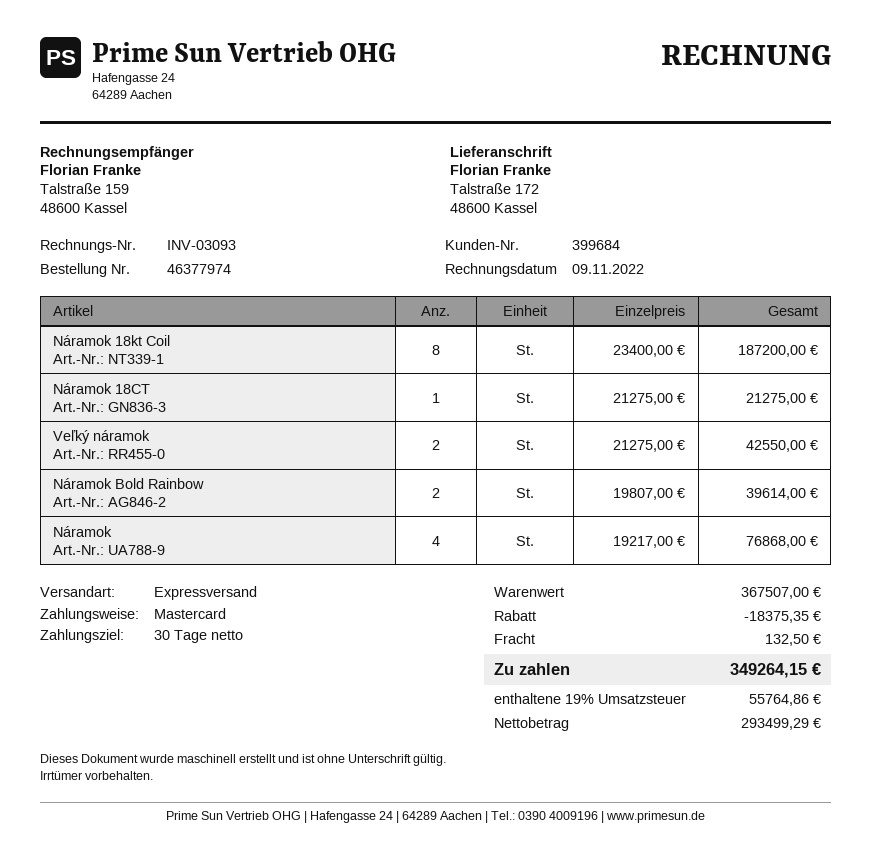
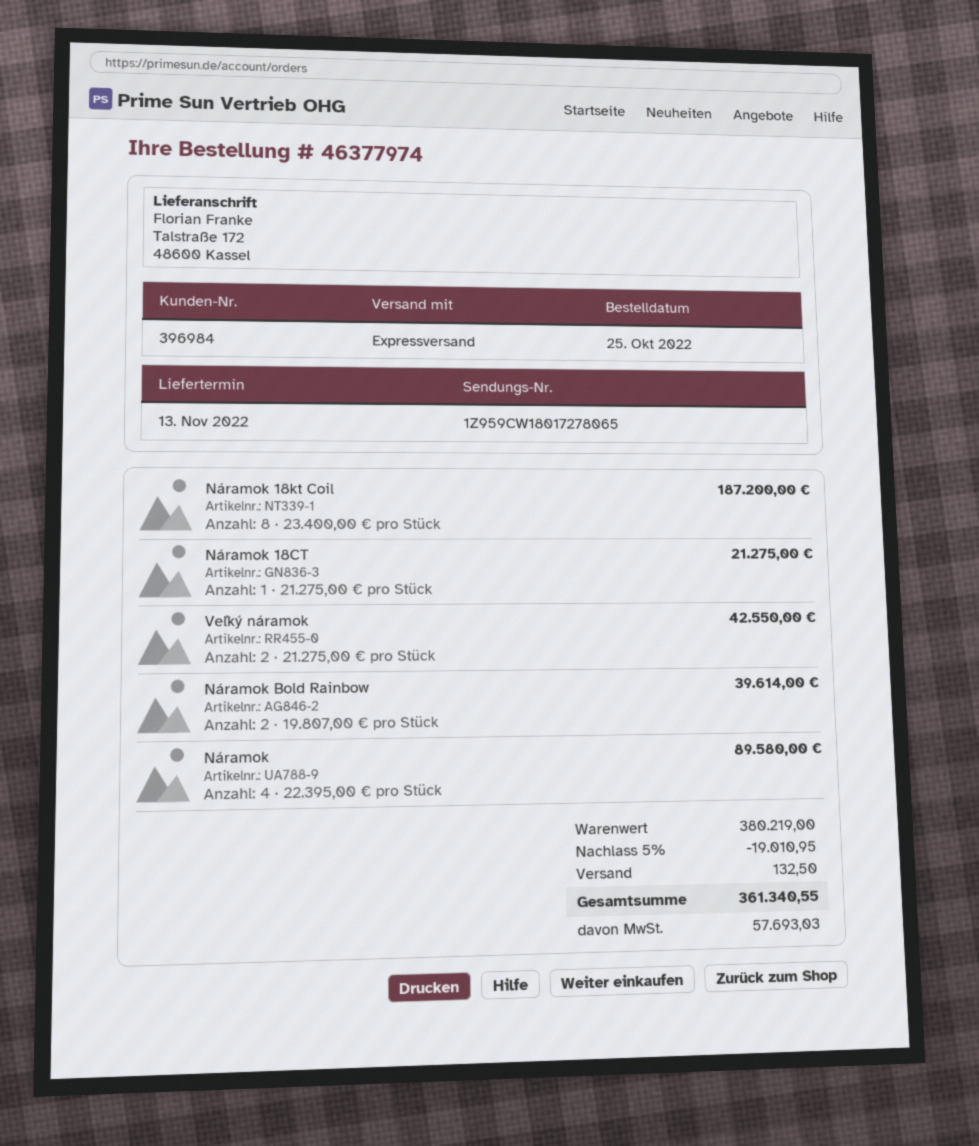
customer number: 399684 -> 396984
Náramok: 4 x 19217.00 = 76868.00 -> 4 x 22395.00 = 89580.00
subtotal: 367507.00 -> 380219.00
discount: 18375.35 -> 19010.95
tax: 55764.86 -> 57693.03
total: 349264.15 -> 361340.55

